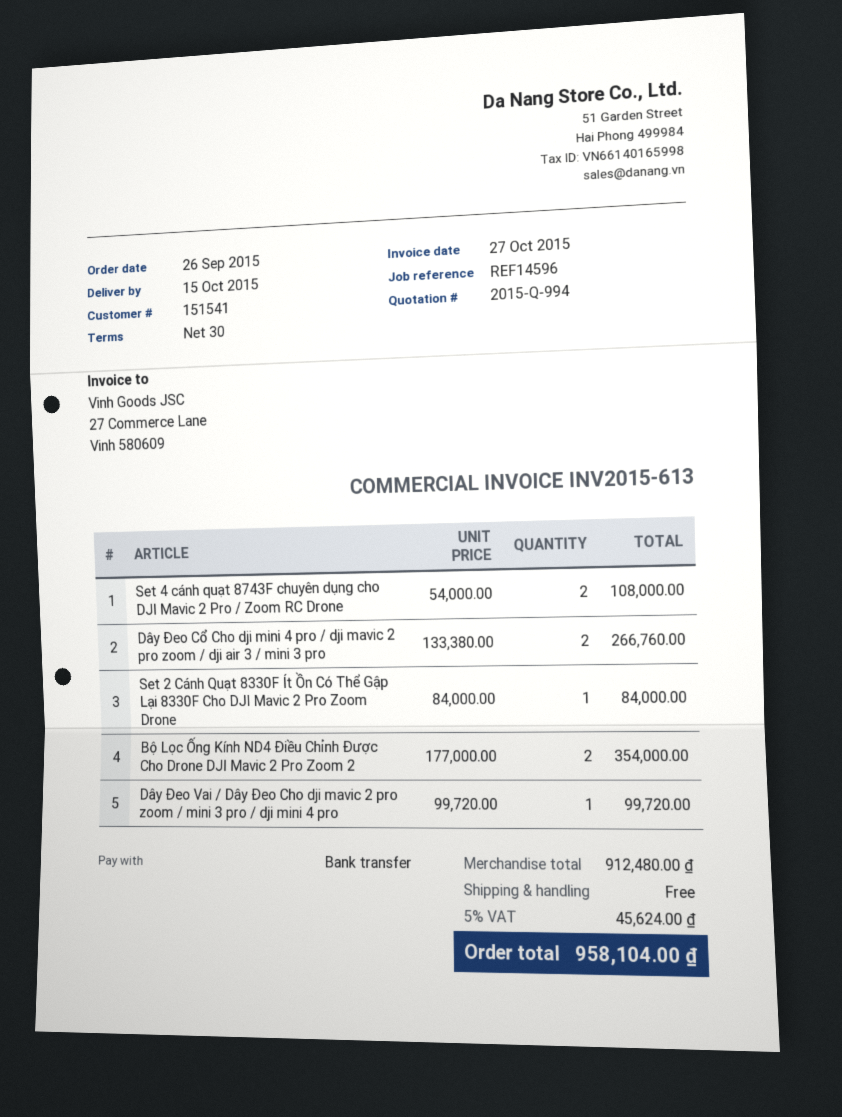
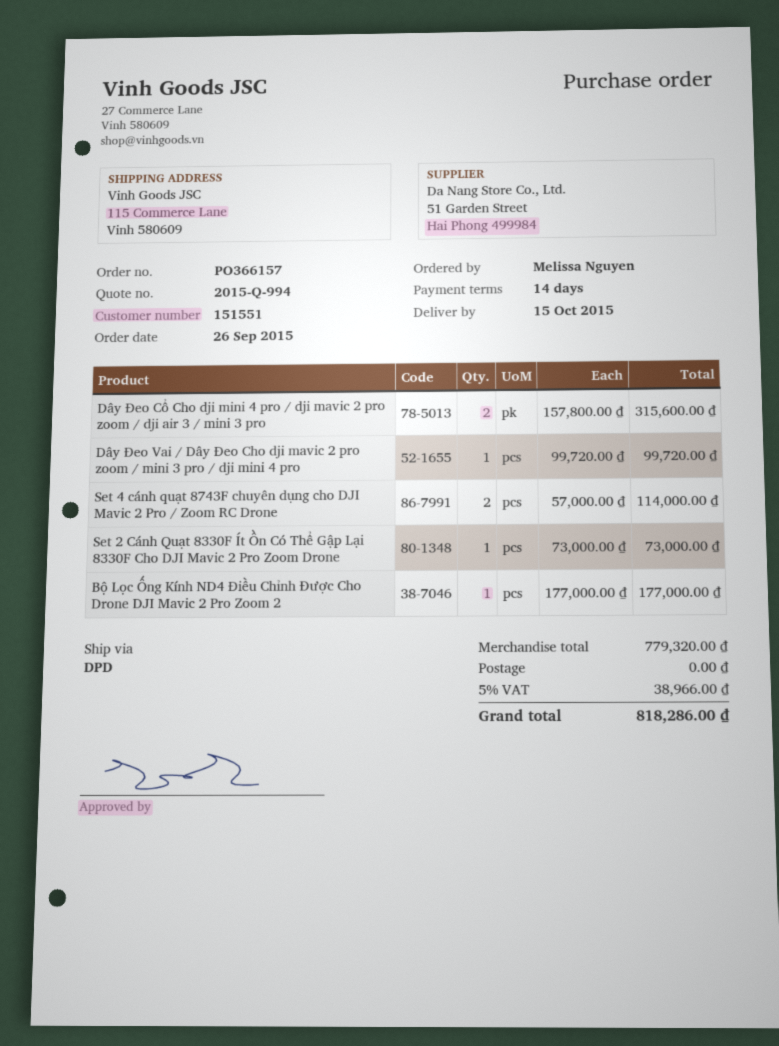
payment terms: 30 days -> 14 days
customer number: 151541 -> 151551
Set 4 cánh quạt 8743F chuyên dụng cho DJI Mavic 2 Pro / Zoom RC Drone: 2 x 54000.00 = 108000.00 -> 2 x 57000.00 = 114000.00
Dây Đeo Cổ Cho dji mini 4 pro / dji mavic 2 pro zoom / dji air 3 / mini 3 pro: 2 x 133380.00 = 266760.00 -> 2 x 157800.00 = 315600.00
Set 2 Cánh Quạt 8330F Ít Ồn Có Thể Gập Lại 8330F Cho DJI Mavic 2 Pro Zoom Drone: 1 x 84000.00 = 84000.00 -> 1 x 73000.00 = 73000.00
Bộ Lọc Ống Kính ND4 Điều Chỉnh Được Cho Drone DJI Mavic 2 Pro Zoom 2: 2 x 177000.00 = 354000.00 -> 1 x 177000.00 = 177000.00
subtotal: 912480.00 -> 779320.00
tax: 5% = 45624.00 -> 5% = 38966.00
total: 958104.00 -> 818286.00

